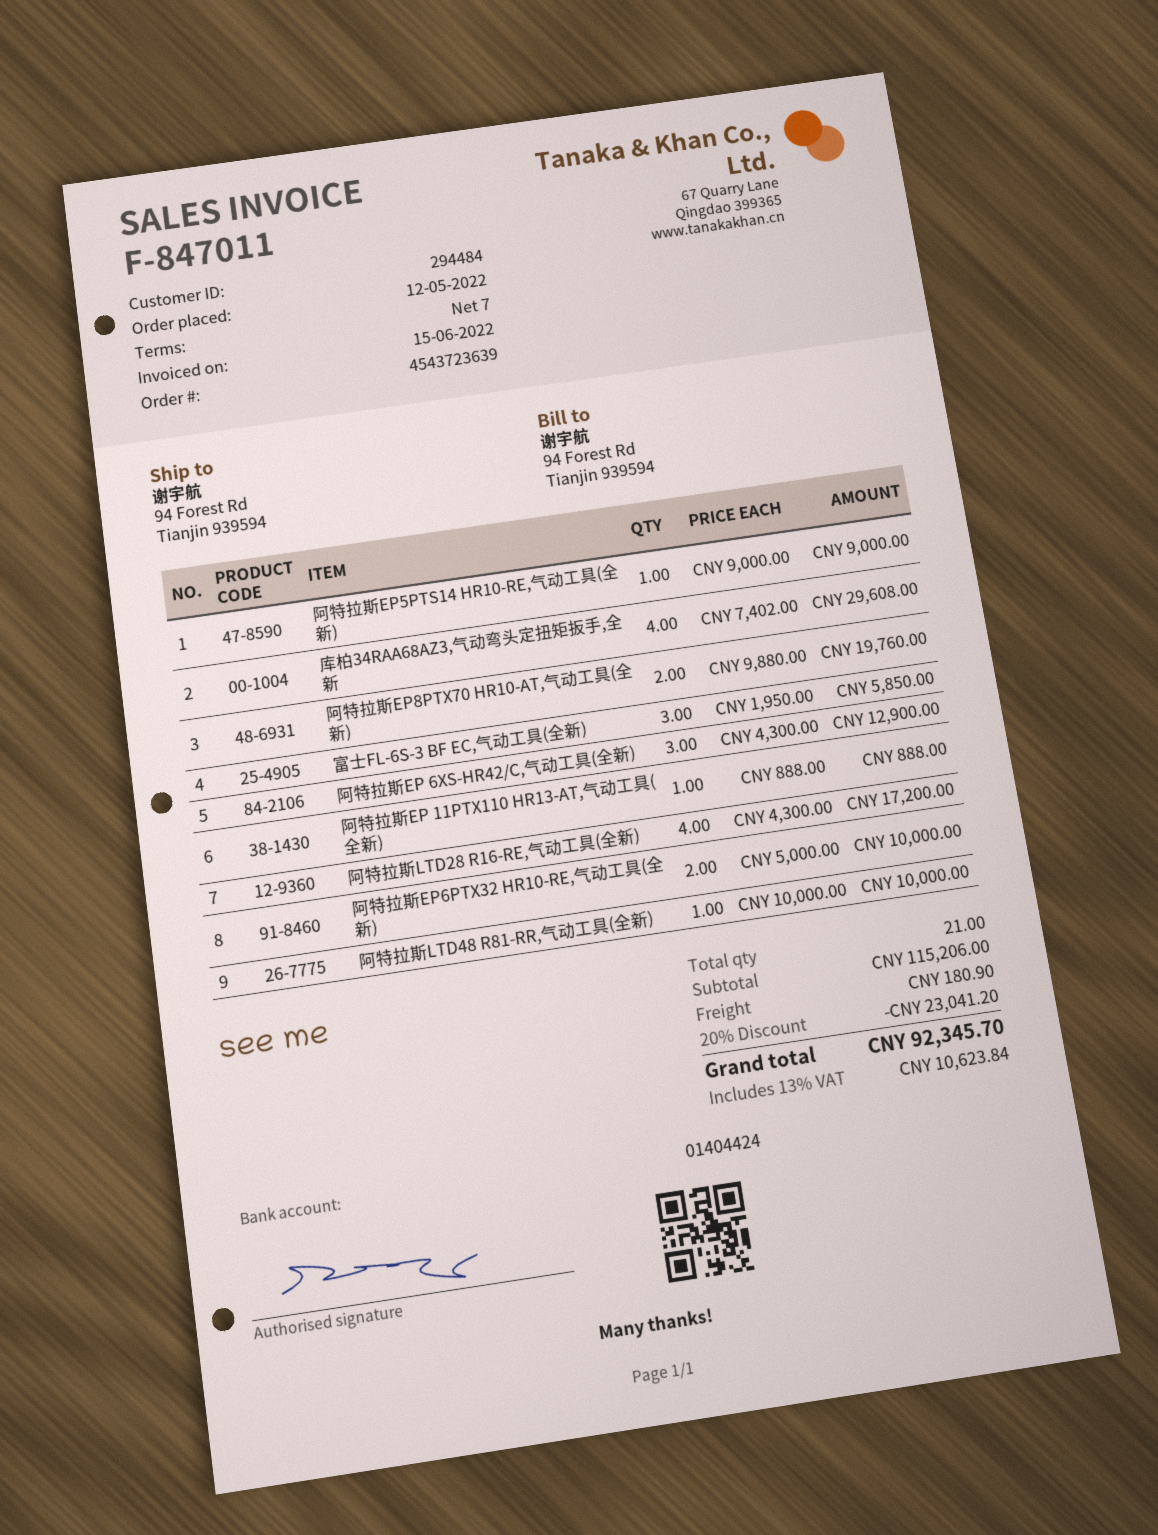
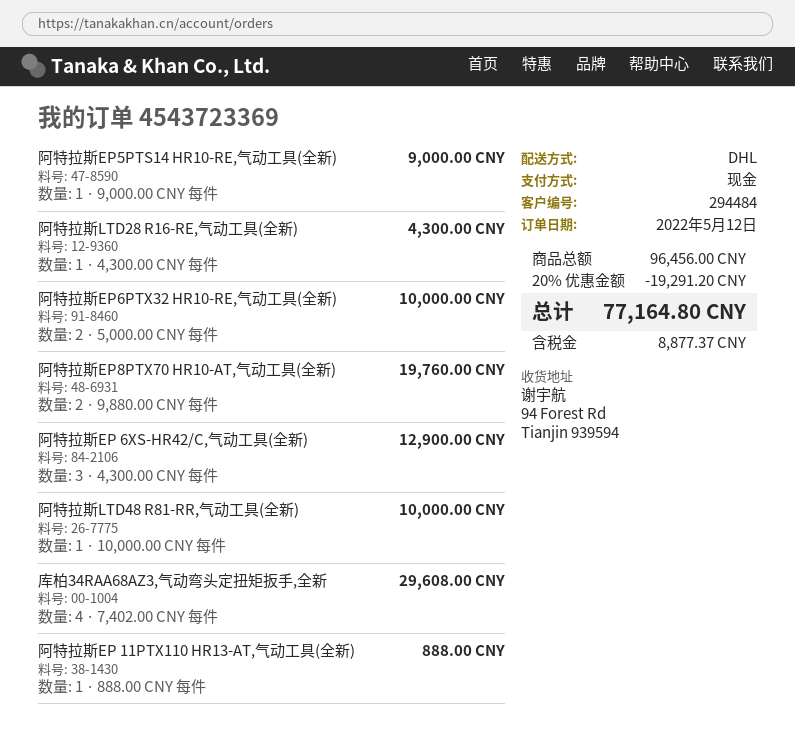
order number: 4543723639 -> 4543723369
富士FL-6S-3 BF EC,气动工具(全新): 3 x 1950.00 = 5850.00 -> none
阿特拉斯LTD28 R16-RE,气动工具(全新): 4 x 4300.00 = 17200.00 -> 1 x 4300.00 = 4300.00
subtotal: 115206.00 -> 96456.00
discount: 20% = 23041.20 -> 20% = 19291.20
shipping: 180.90 -> none
tax: 10623.84 -> 8877.37
total: 92345.70 -> 77164.80

